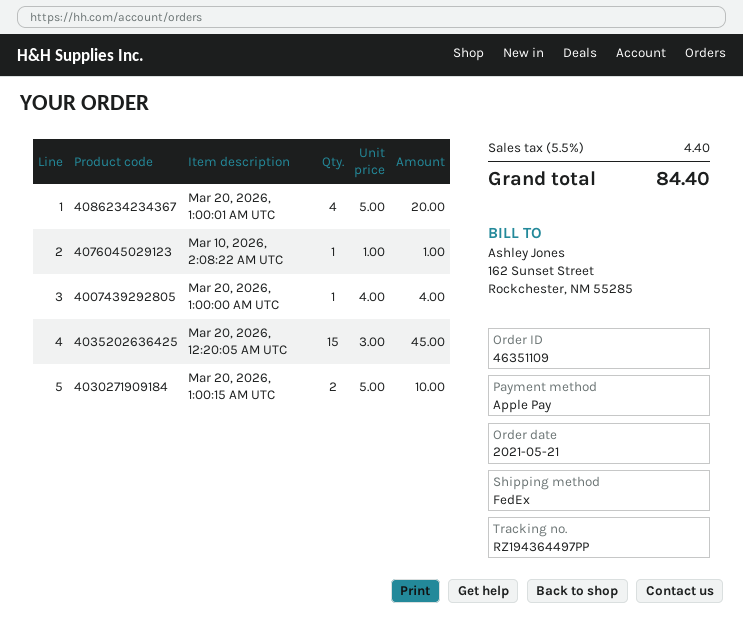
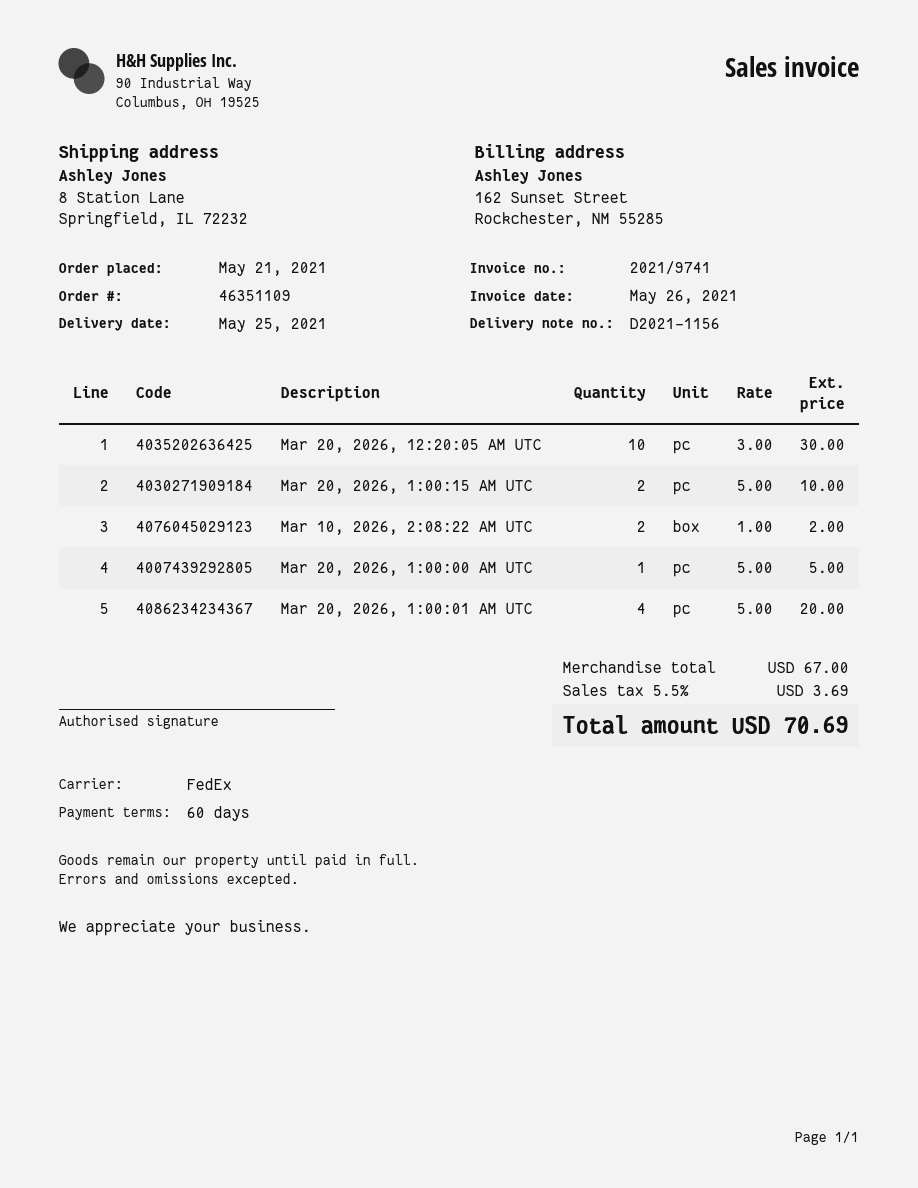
Mar 10, 2026, 2:08:22 AM UTC: 1 x 1.00 = 1.00 -> 2 x 1.00 = 2.00
Mar 20, 2026, 1:00:00 AM UTC: 1 x 4.00 = 4.00 -> 1 x 5.00 = 5.00
Mar 20, 2026, 12:20:05 AM UTC: 15 x 3.00 = 45.00 -> 10 x 3.00 = 30.00
tax: 5.5% = 4.40 -> 5.5% = 3.69
total: 84.40 -> 70.69

